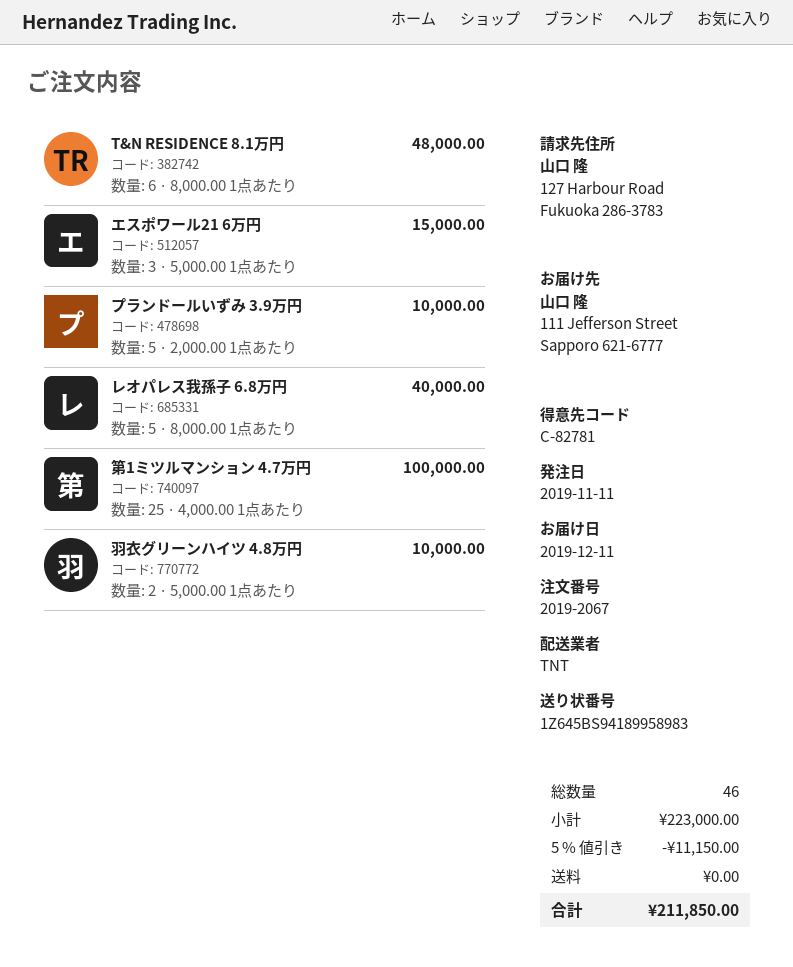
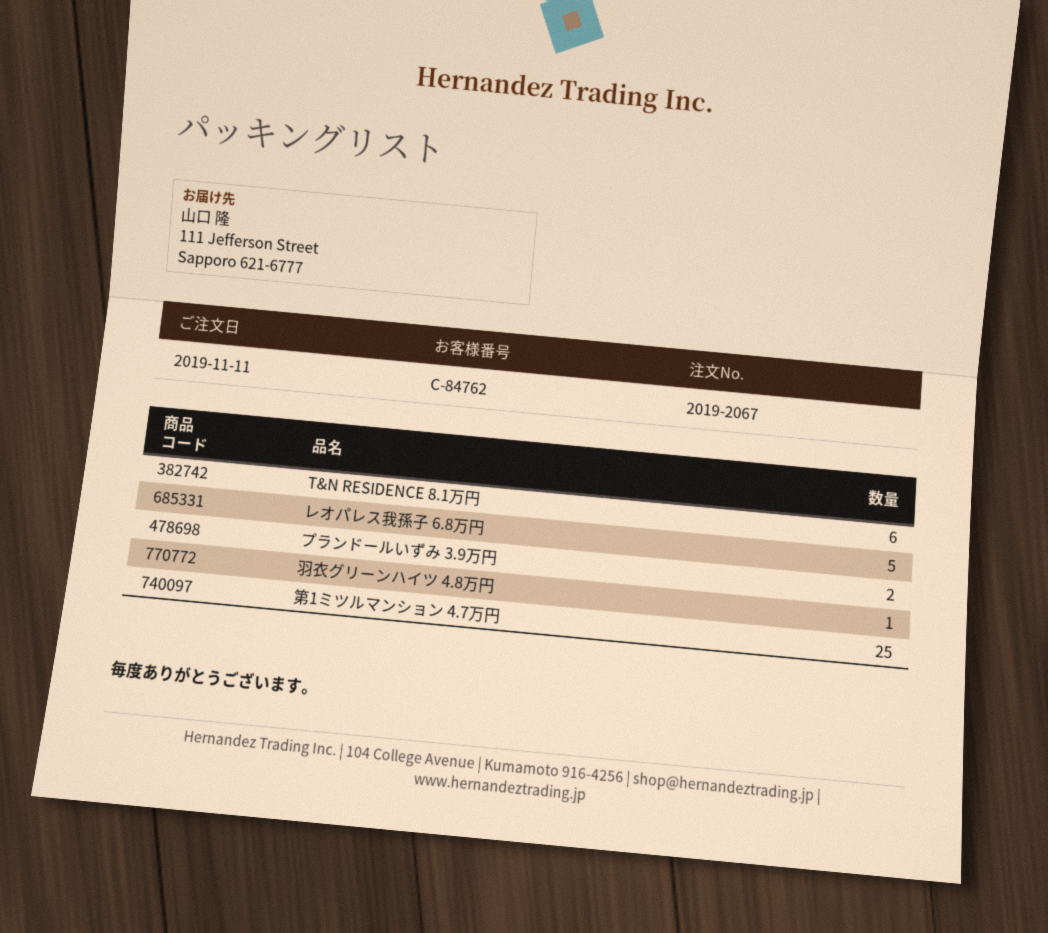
customer number: C-82781 -> C-84762
エスポワール21 6万円: 3 -> none
プランドールいずみ 3.9万円: 5 -> 2
羽衣グリーンハイツ 4.8万円: 2 -> 1

